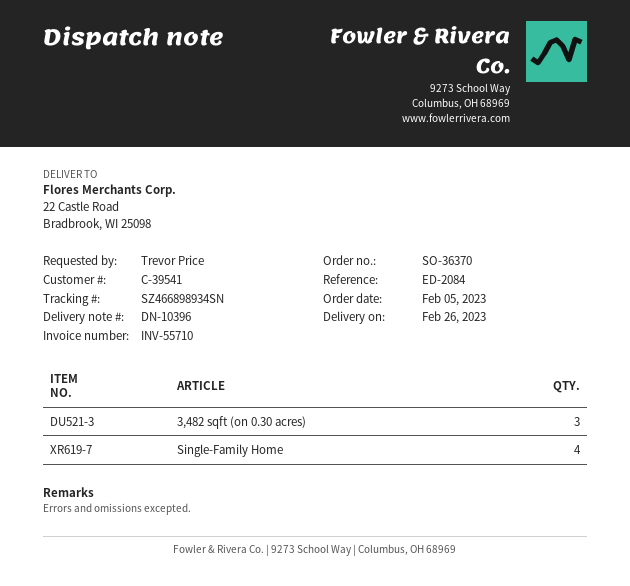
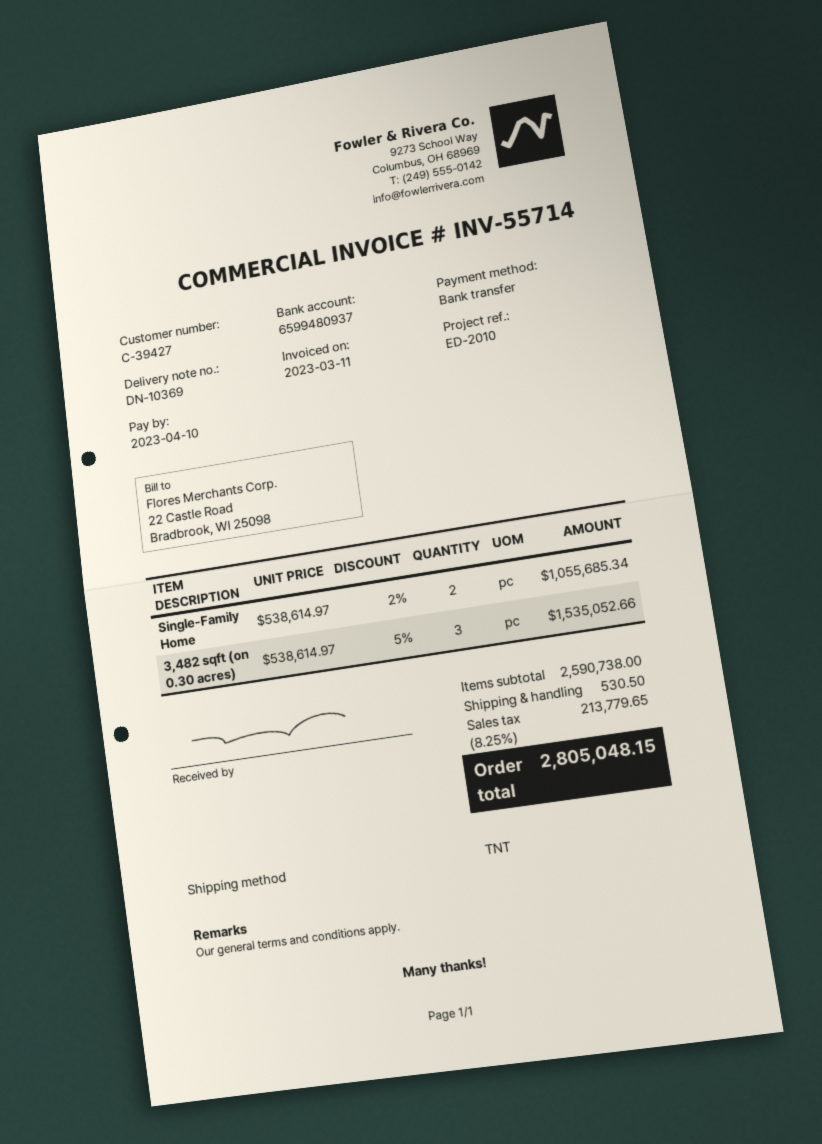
delivery note number: DN-10396 -> DN-10369
invoice number: INV-55710 -> INV-55714
customer number: C-39541 -> C-39427
reference: ED-2084 -> ED-2010
Single-Family Home: 4 -> 2

